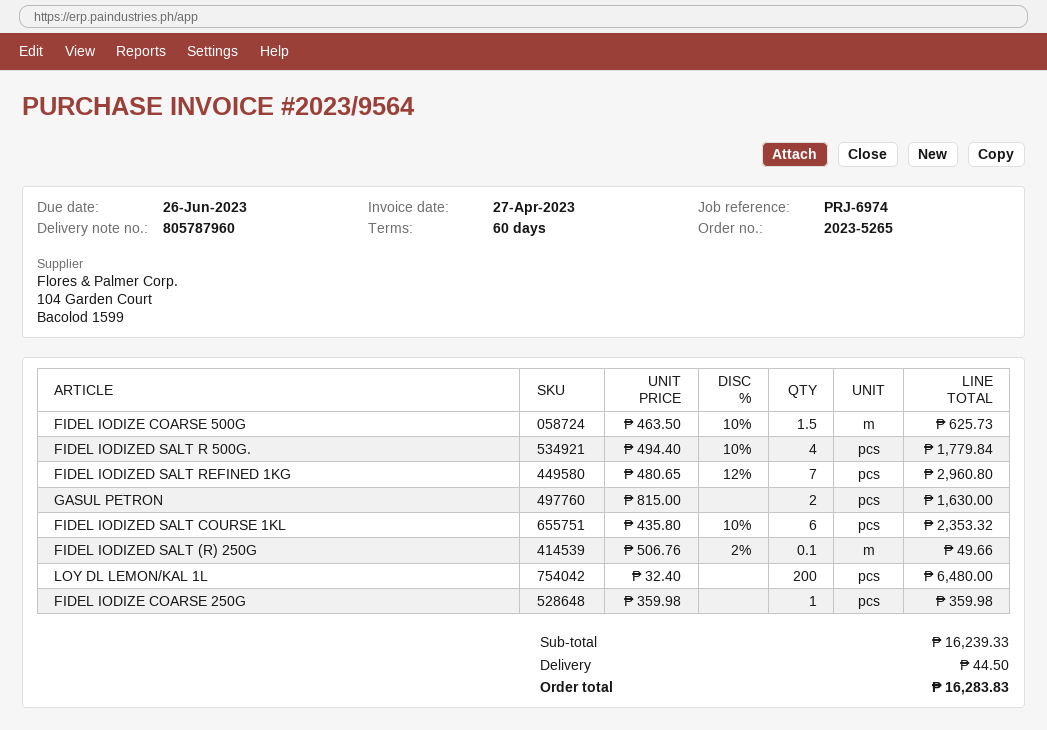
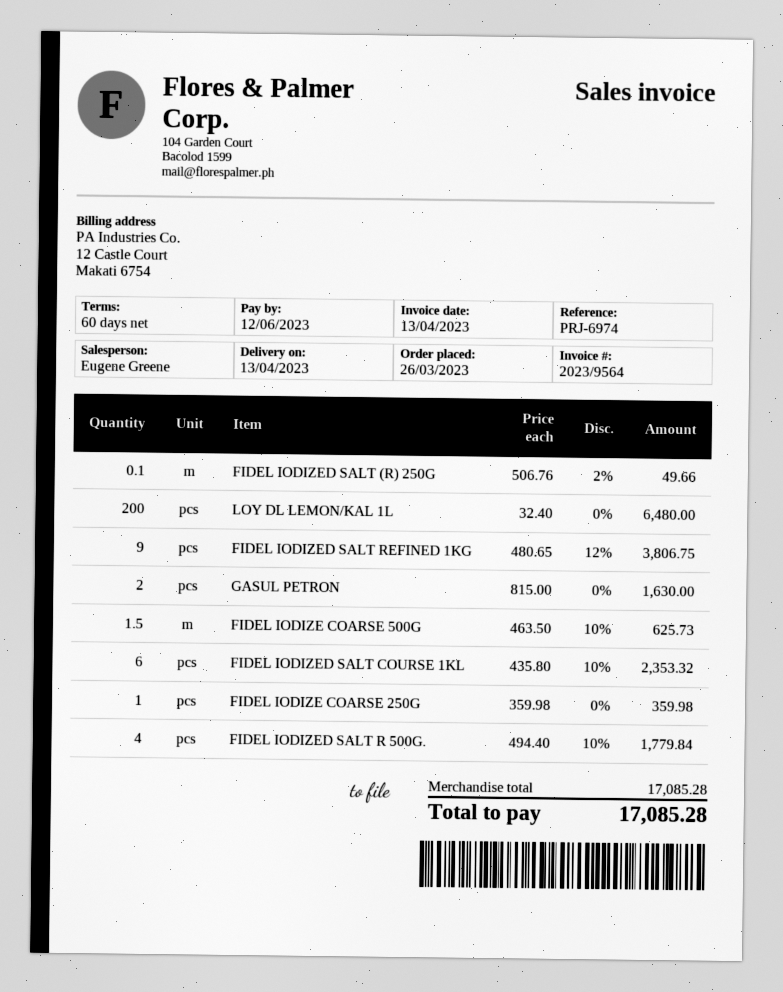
invoice date: 2023-04-27 -> 2023-04-13
due date: 2023-06-26 -> 2023-06-12
FIDEL IODIZED SALT REFINED 1KG: 7 x 480.65 - 12% = 2960.80 -> 9 x 480.65 - 12% = 3806.75
subtotal: 16239.33 -> 17085.28
shipping: 44.50 -> none
total: 16283.83 -> 17085.28

